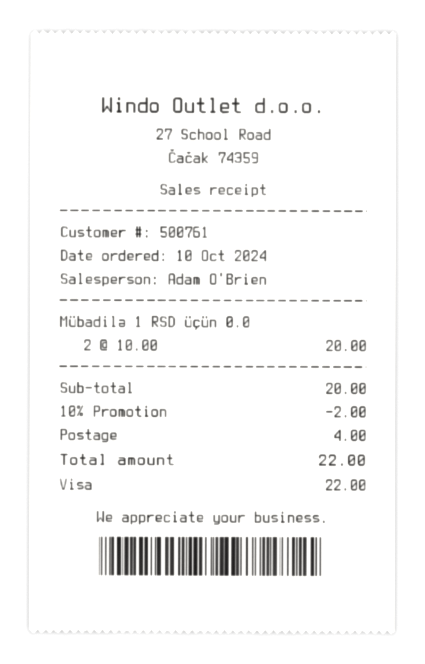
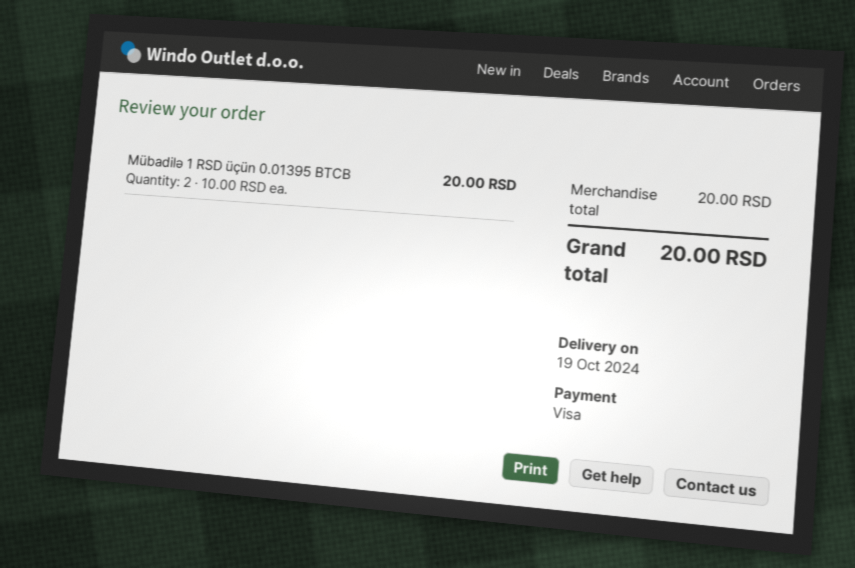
discount: 10% = 2.00 -> none
shipping: 4.00 -> none
total: 22.00 -> 20.00

